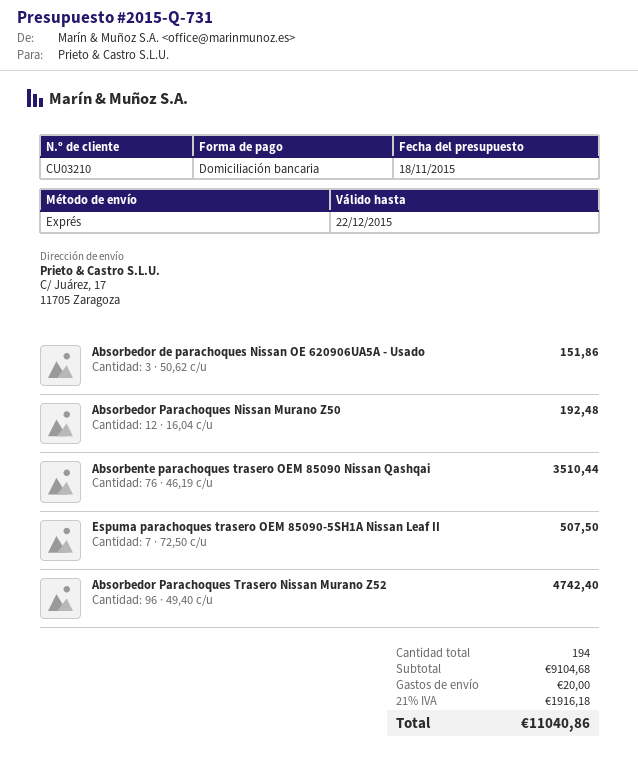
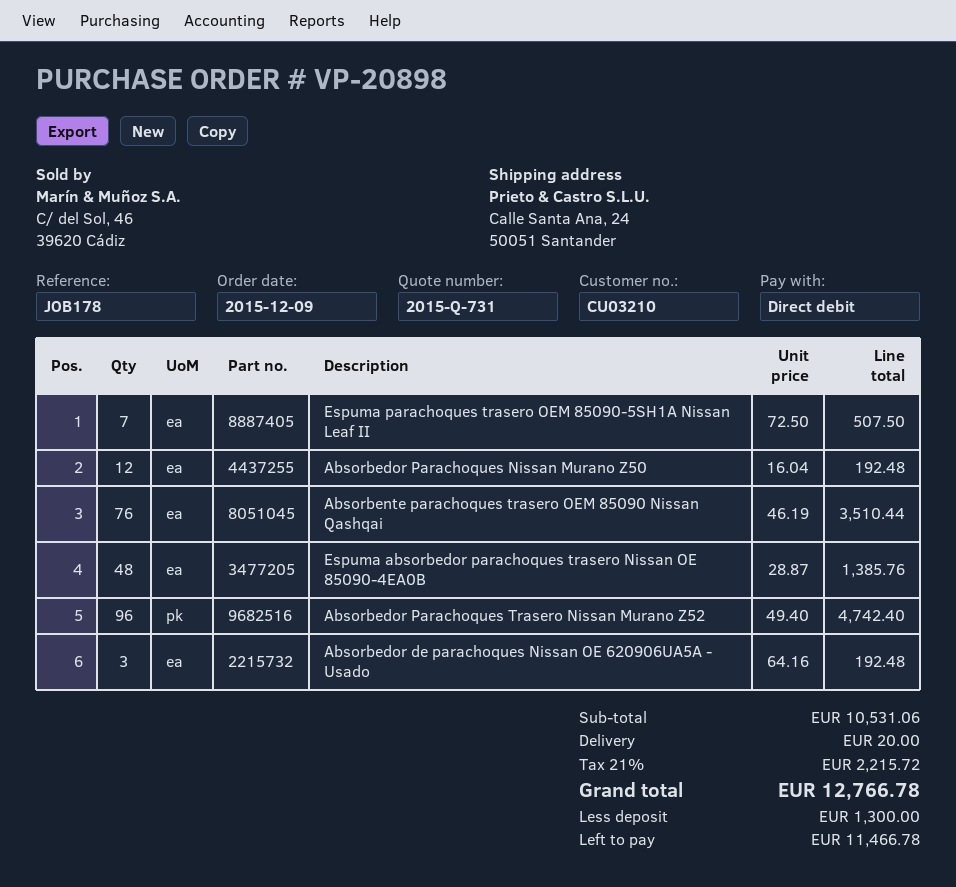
ship to: C/ Juárez, 17, 11705 Zaragoza -> Calle Santa Ana, 24, 50051 Santander
Absorbedor de parachoques Nissan OE 620906UA5A - Usado: 3 x 50.62 = 151.86 -> 3 x 64.16 = 192.48
Espuma absorbedor parachoques trasero Nissan OE 85090-4EA0B: none -> 48 x 28.87 = 1385.76
subtotal: 9104.68 -> 10531.06
tax: 21% = 1916.18 -> 21% = 2215.72
total: 11040.86 -> 12766.78

